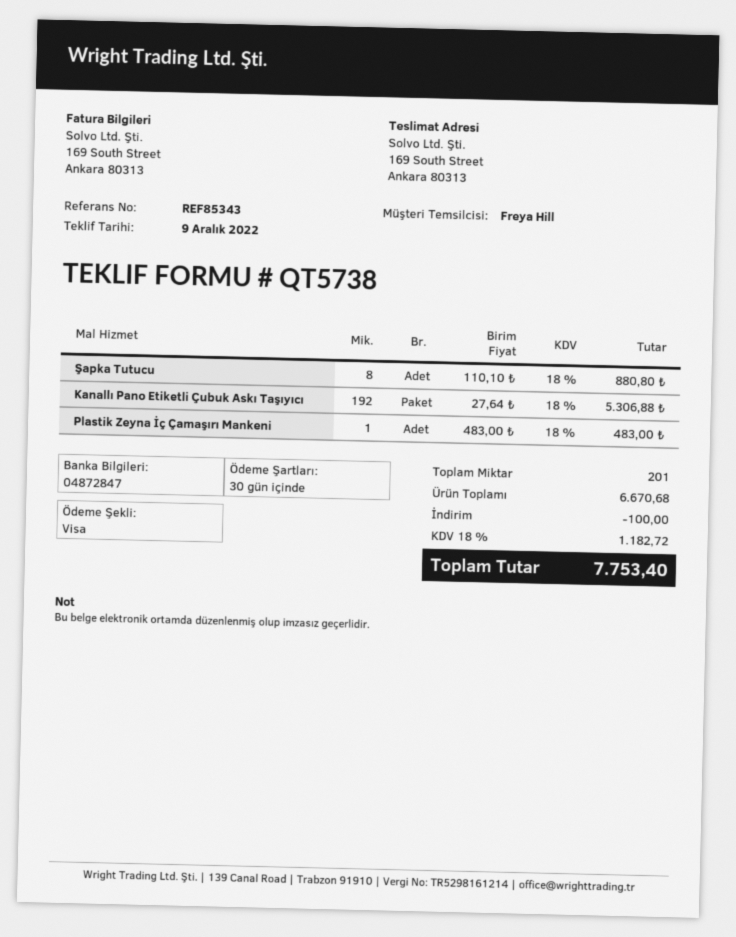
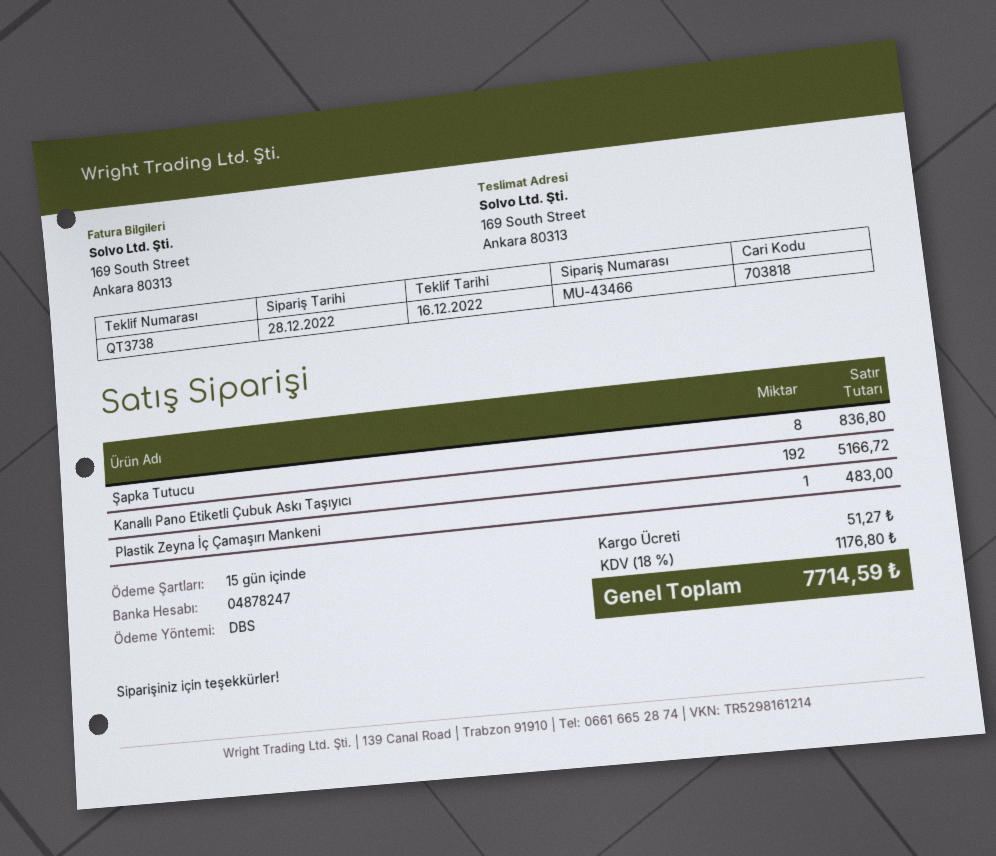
quote number: QT5738 -> QT3738
quote date: 2022-12-09 -> 2022-12-16
payment terms: 30 days -> 15 days
payment method: Visa -> direct debit
bank account: 04872847 -> 04878247
Şapka Tutucu: 8 for 880.80 -> 8 for 836.80
Kanallı Pano Etiketli Çubuk Askı Taşıyıcı: 192 for 5306.88 -> 192 for 5166.72
discount: 100.00 -> none
shipping: none -> 51.27
tax: 18% = 1182.72 -> 18% = 1176.80
total: 7753.40 -> 7714.59

